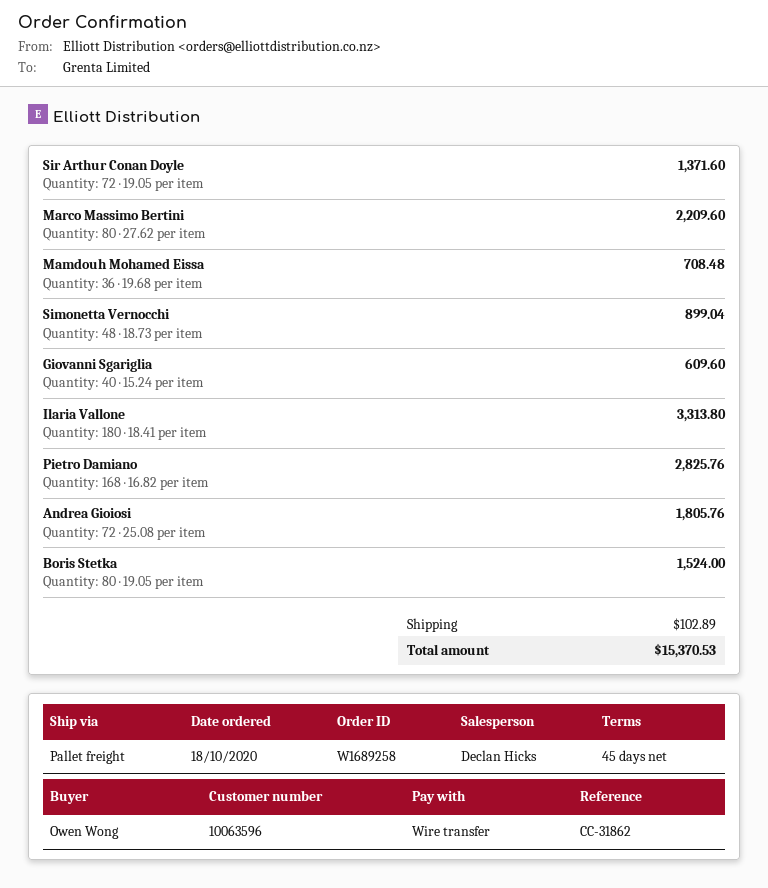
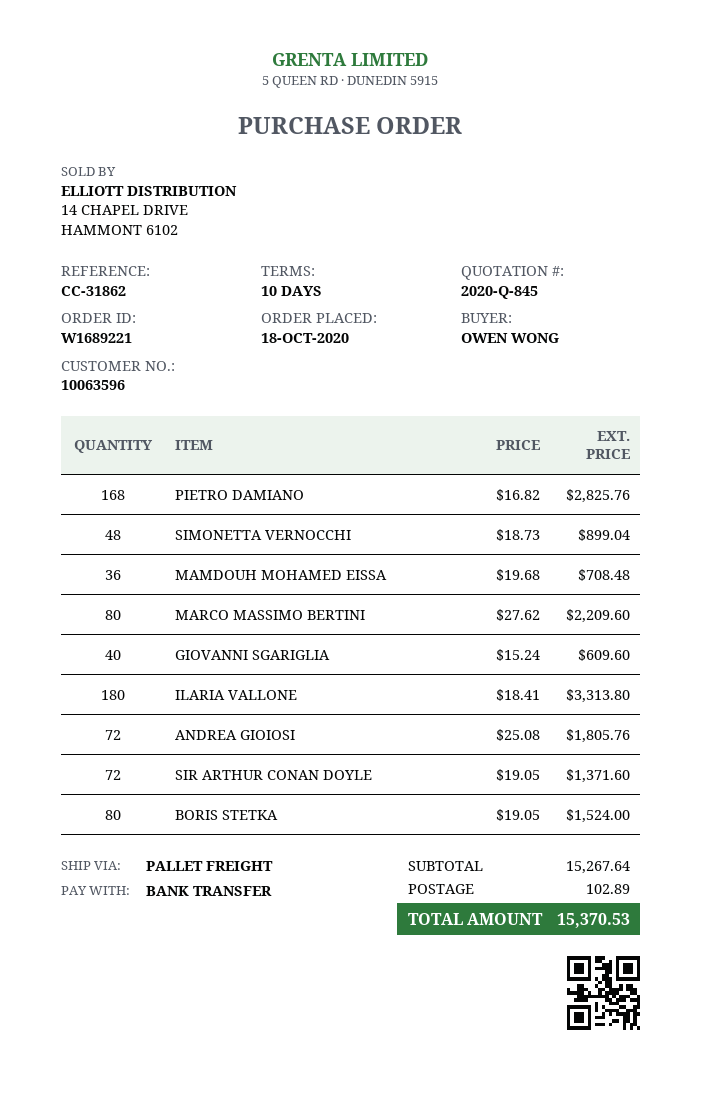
order number: W1689258 -> W1689221
payment terms: 45 days -> 10 days

